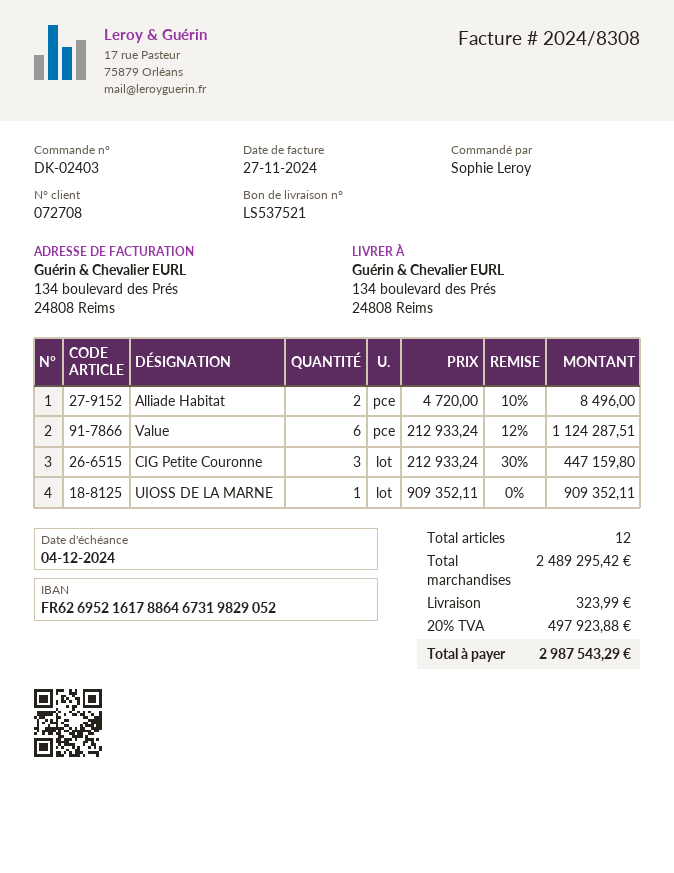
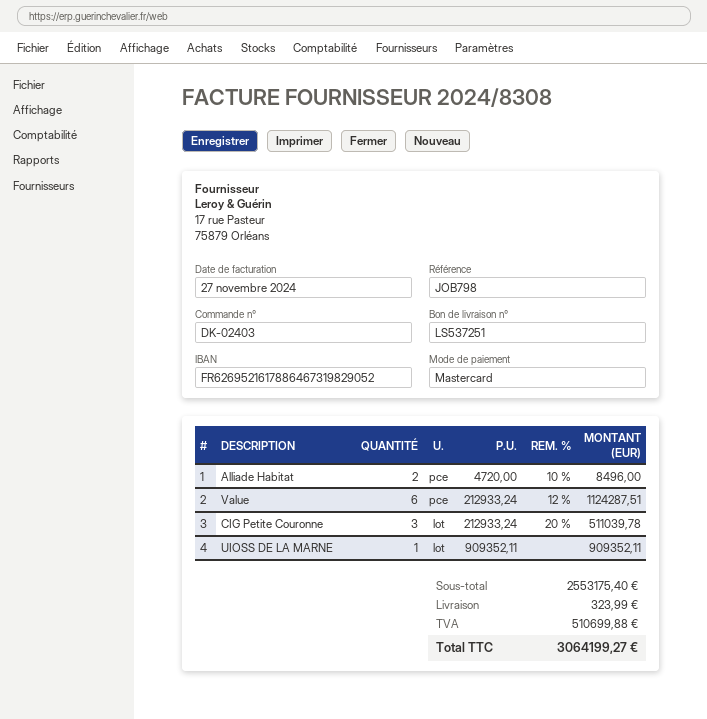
delivery note number: LS537521 -> LS537251
CIG Petite Couronne: 3 x 212933.24 - 30% = 447159.80 -> 3 x 212933.24 - 20% = 511039.78
subtotal: 2489295.42 -> 2553175.40
tax: 497923.88 -> 510699.88
total: 2987543.29 -> 3064199.27

